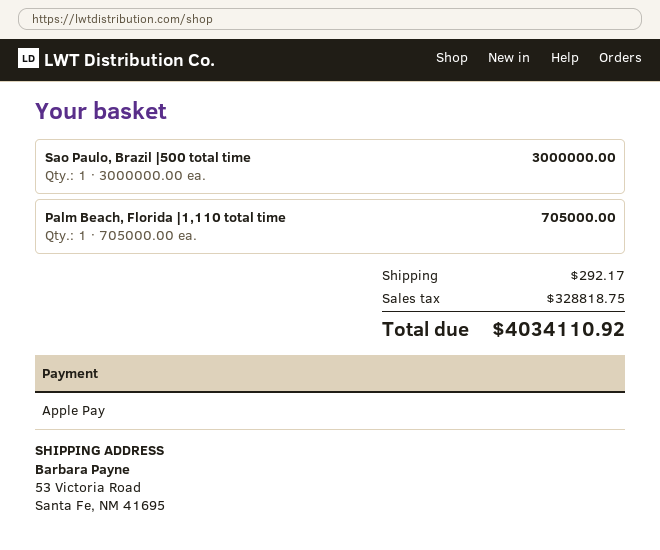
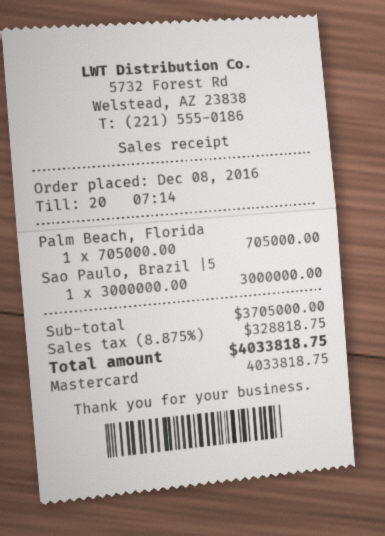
payment method: Apple Pay -> Mastercard
shipping: 292.17 -> none
total: 4034110.92 -> 4033818.75

